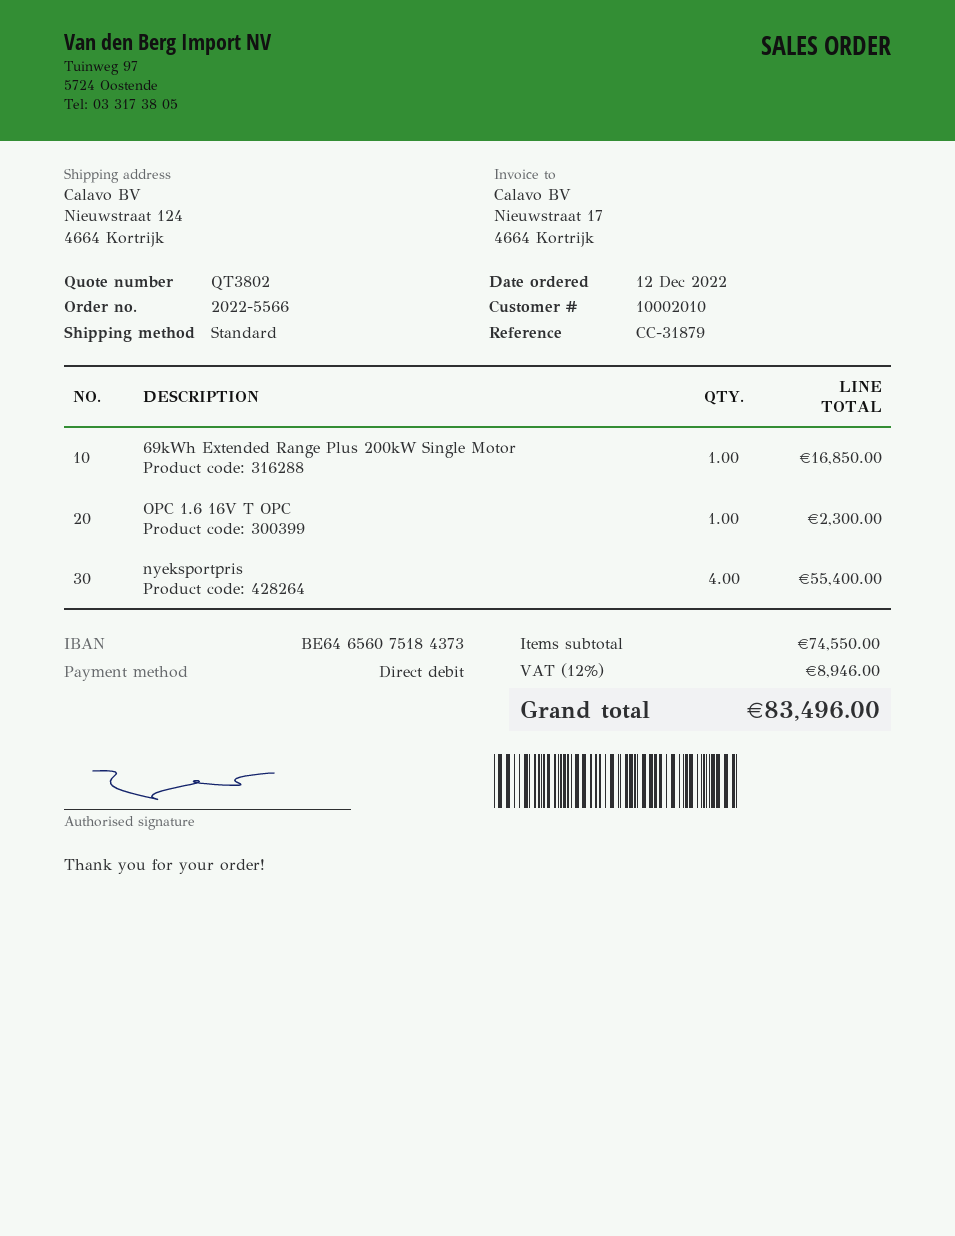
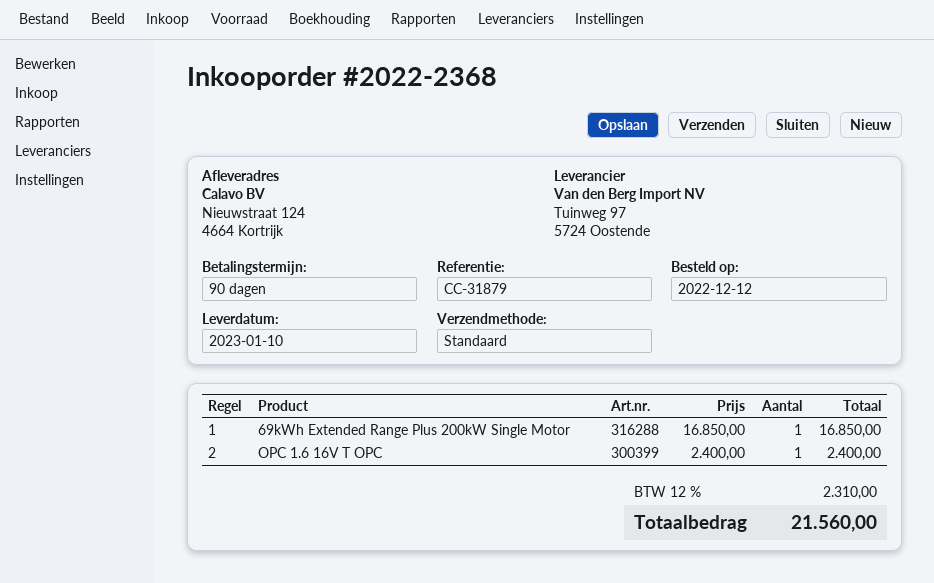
order number: 2022-5566 -> 2022-2368
OPC 1.6 16V T OPC: 1 for 2300.00 -> 1 for 2400.00
nyeksportpris: 4 for 55400.00 -> none
tax: 12% = 8946.00 -> 12% = 2310.00
total: 83496.00 -> 21560.00

